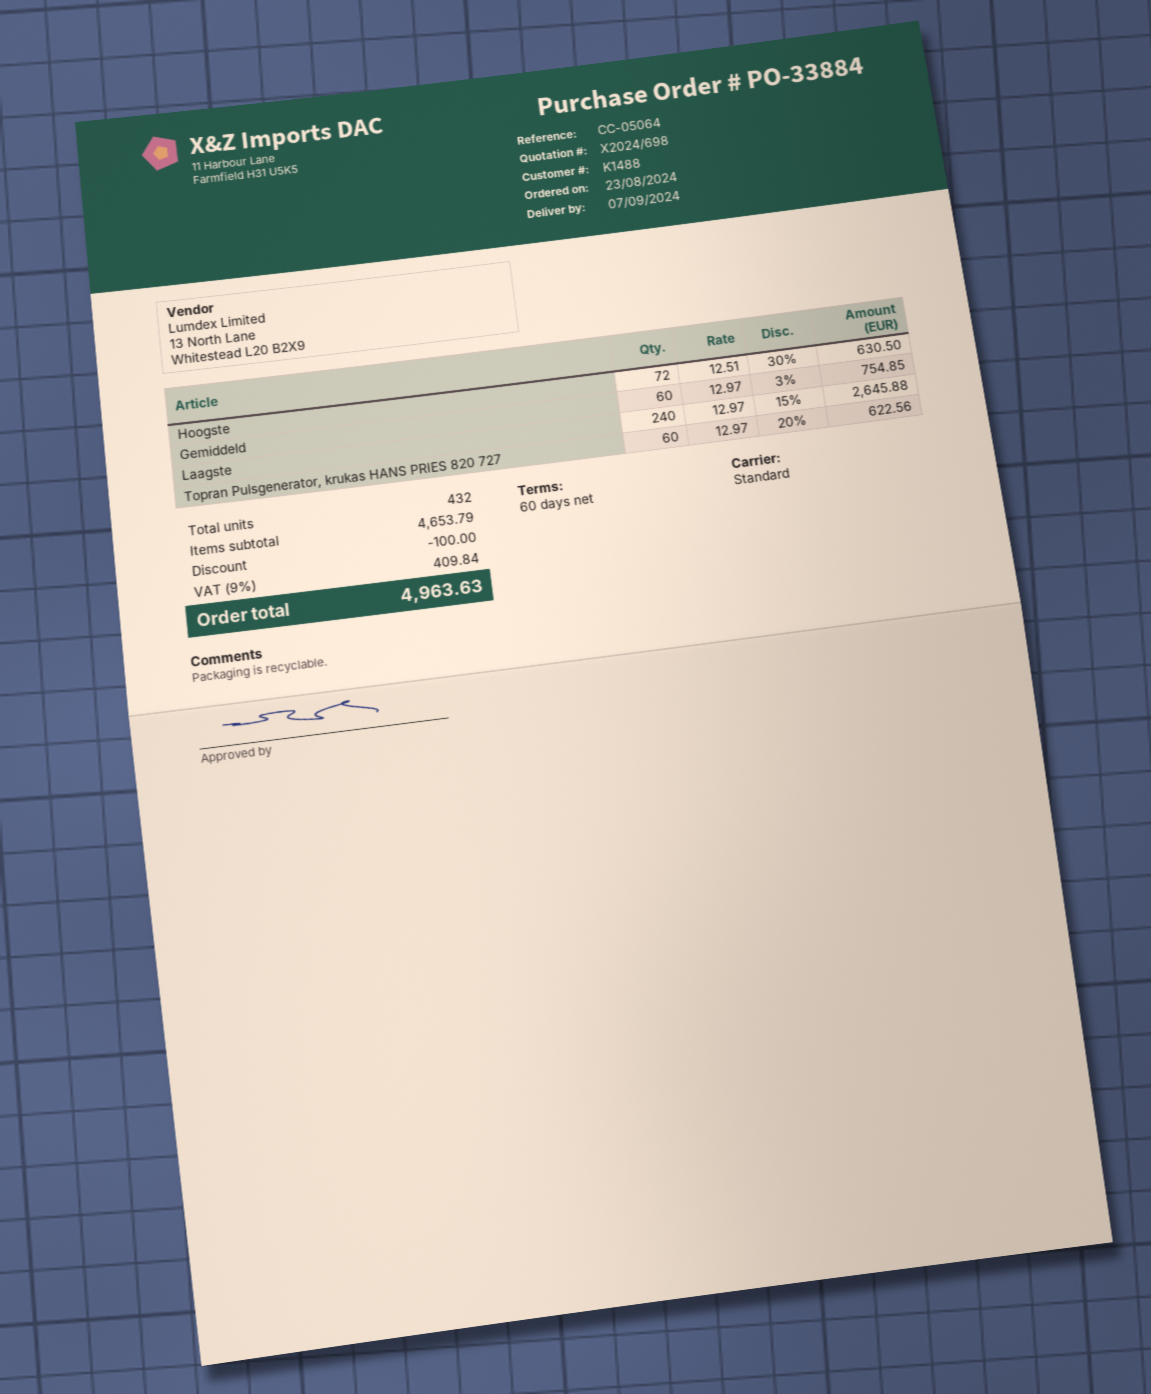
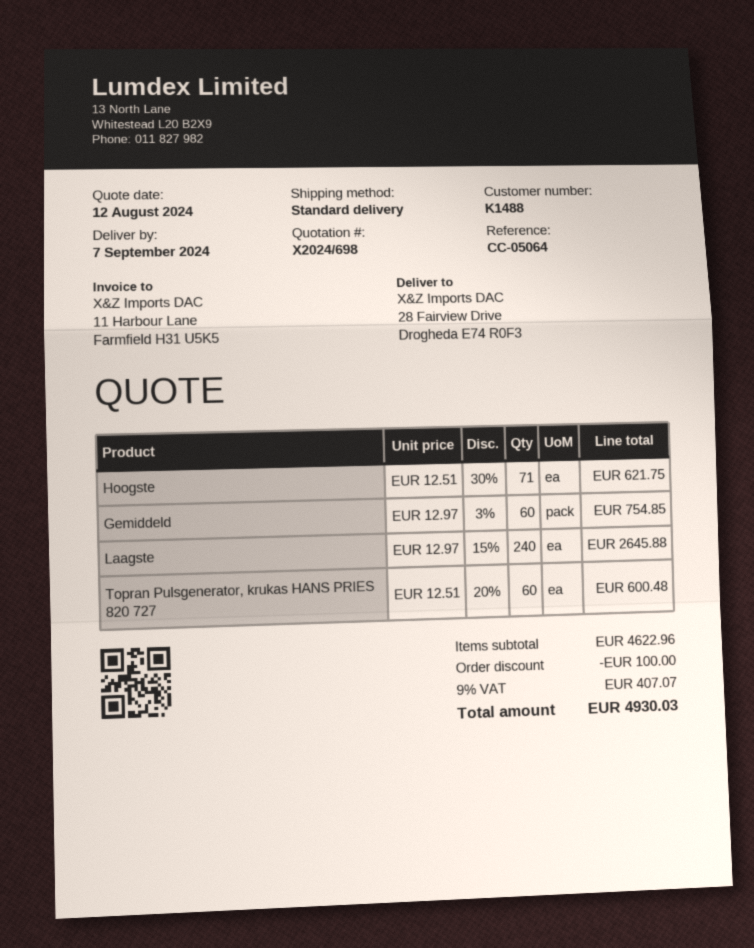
Hoogste: 72 x 12.51 - 30% = 630.50 -> 71 x 12.51 - 30% = 621.75
Topran Pulsgenerator, krukas HANS PRIES 820 727: 60 x 12.97 - 20% = 622.56 -> 60 x 12.51 - 20% = 600.48
subtotal: 4653.79 -> 4622.96
tax: 9% = 409.84 -> 9% = 407.07
total: 4963.63 -> 4930.03

